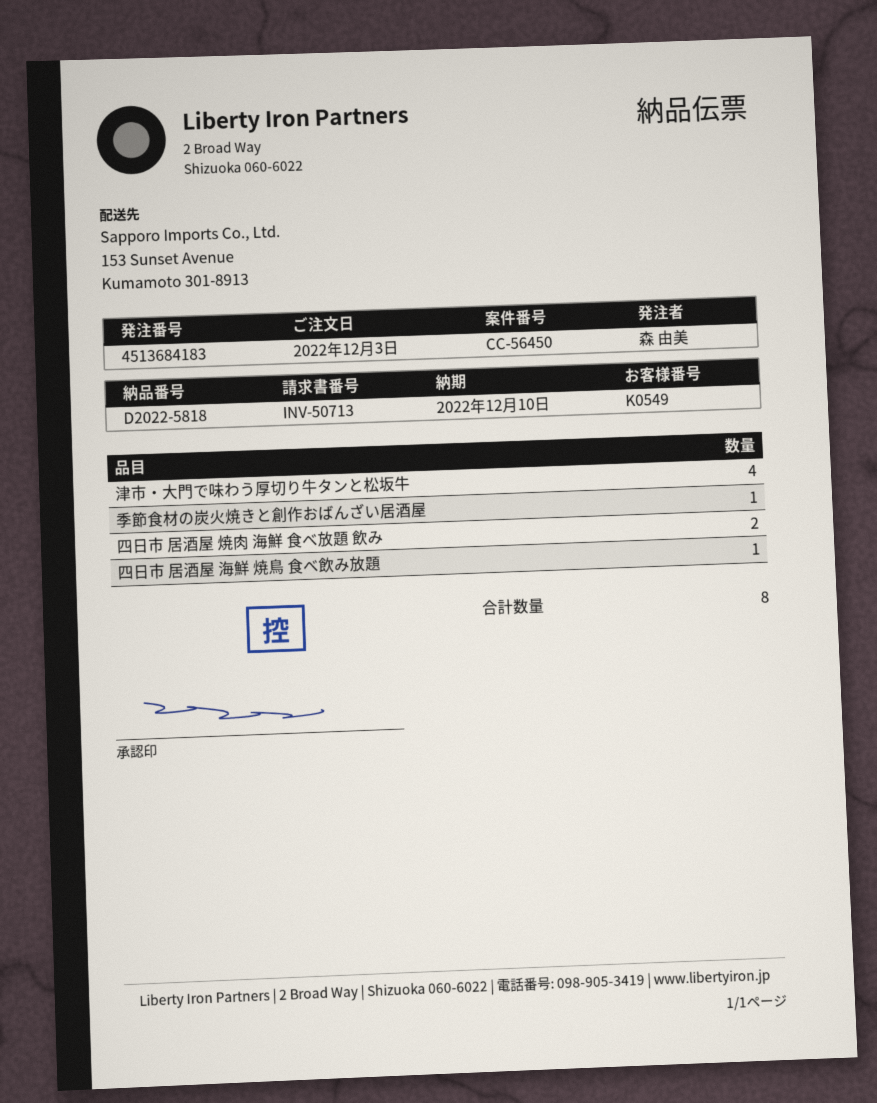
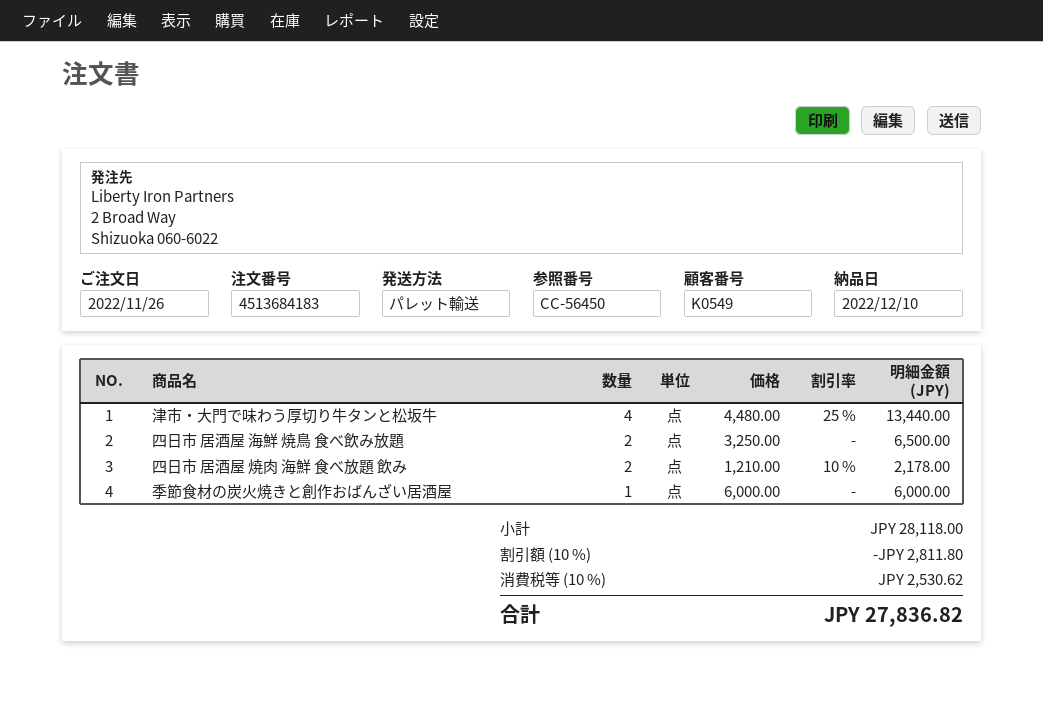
order date: 2022-12-03 -> 2022-11-26
四日市 居酒屋 海鮮 焼鳥 食べ飲み放題: 1 -> 2

